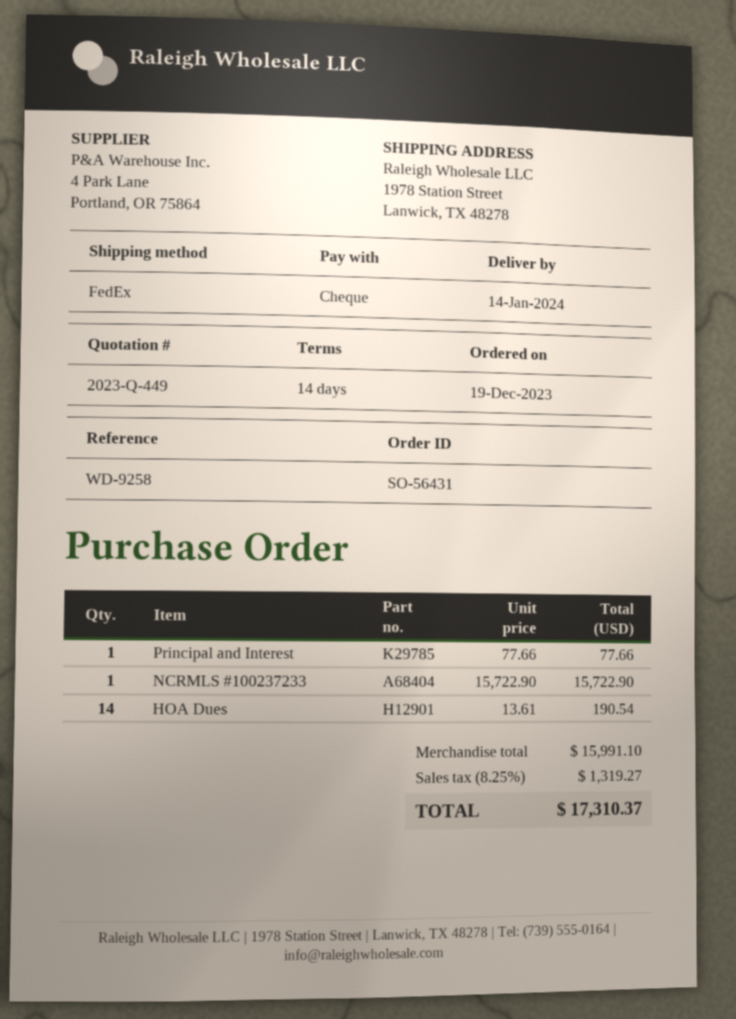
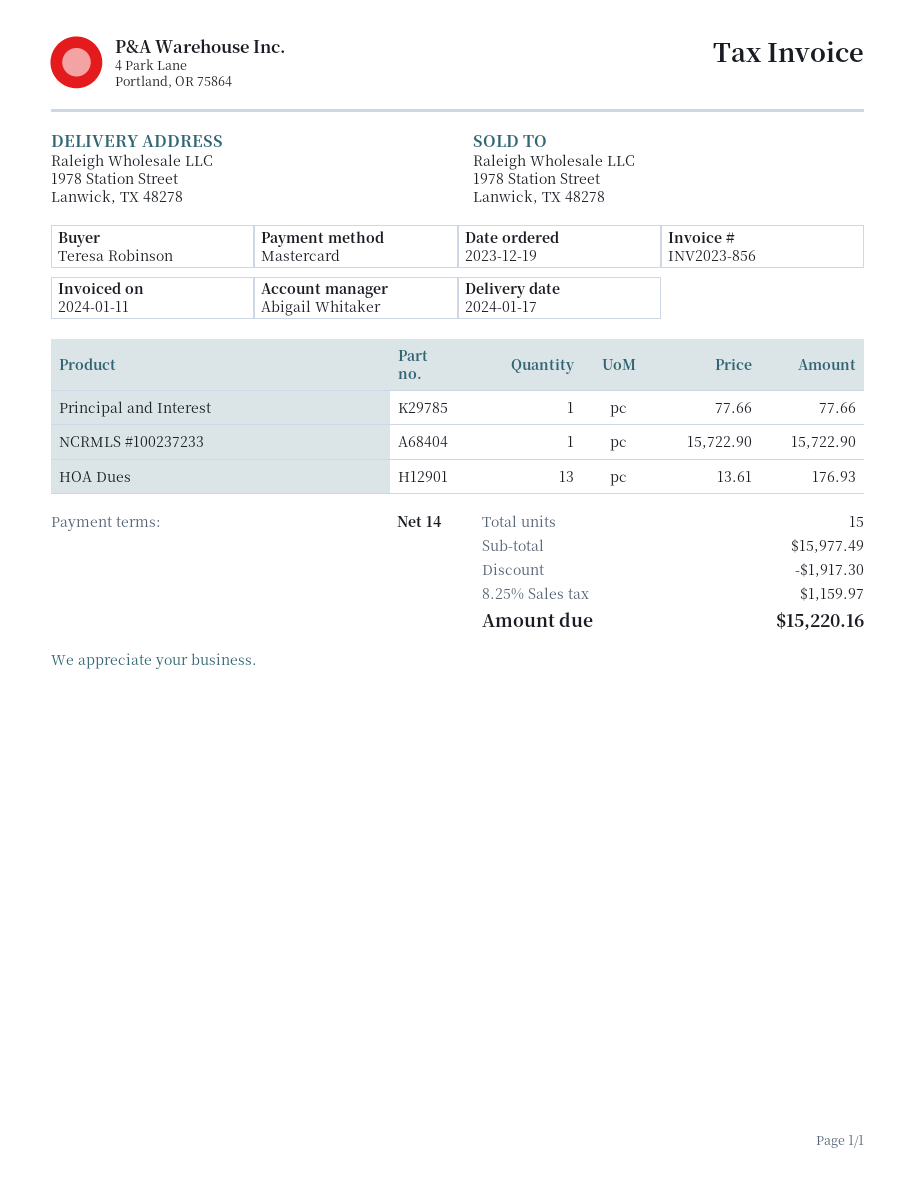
delivery date: 2024-01-14 -> 2024-01-17
payment method: cheque -> Mastercard
HOA Dues: 14 x 13.61 = 190.54 -> 13 x 13.61 = 176.93
subtotal: 15991.10 -> 15977.49
discount: none -> 1917.30
tax: 8.25% = 1319.27 -> 8.25% = 1159.97
total: 17310.37 -> 15220.16

